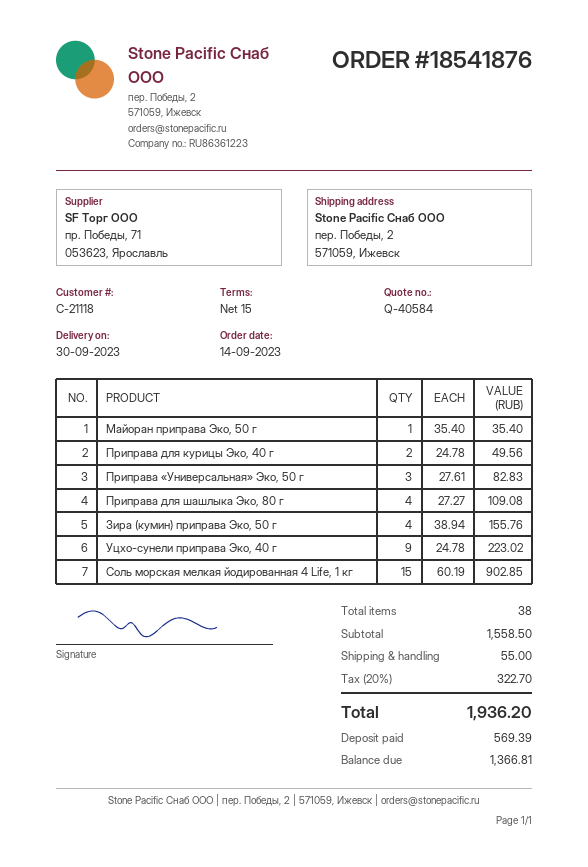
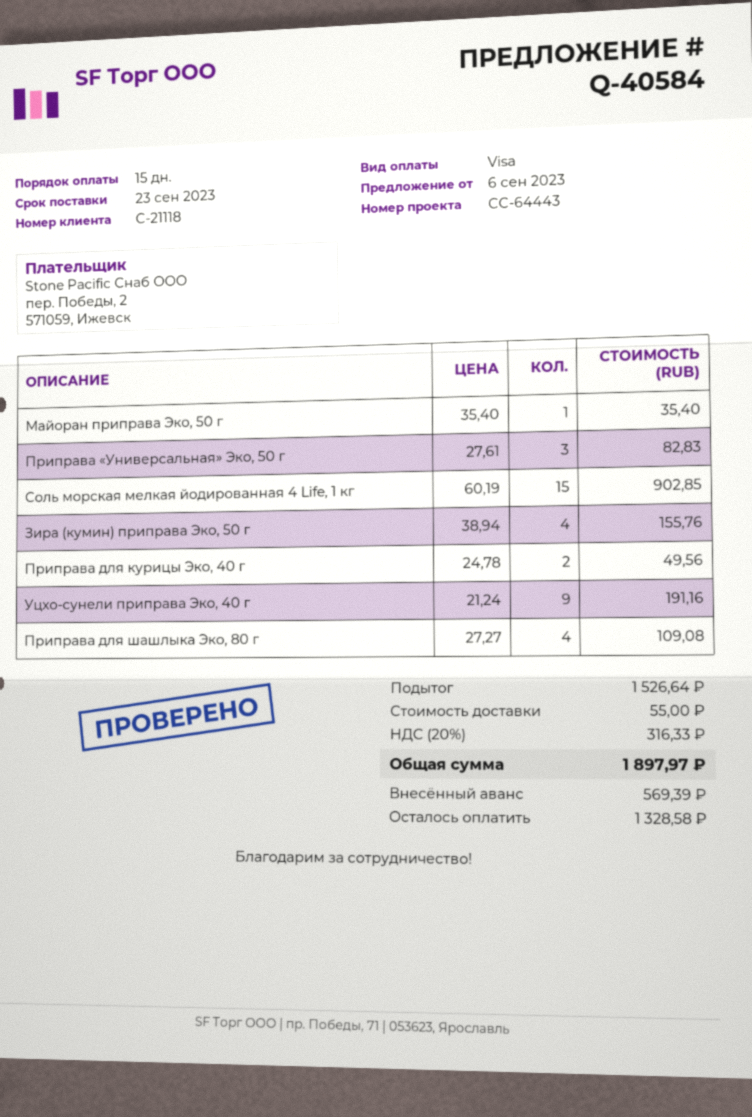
delivery date: 2023-09-30 -> 2023-09-23
Уцхо-сунели приправа Эко, 40 г: 9 x 24.78 = 223.02 -> 9 x 21.24 = 191.16
subtotal: 1558.50 -> 1526.64
tax: 20% = 322.70 -> 20% = 316.33
total: 1936.20 -> 1897.97
balance: 1366.81 -> 1328.58

